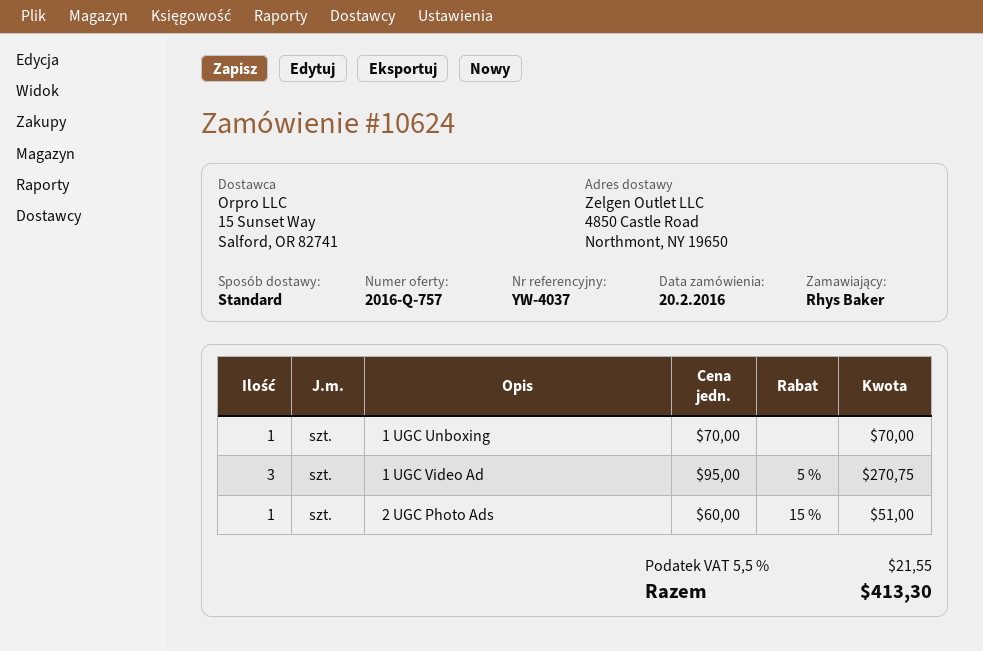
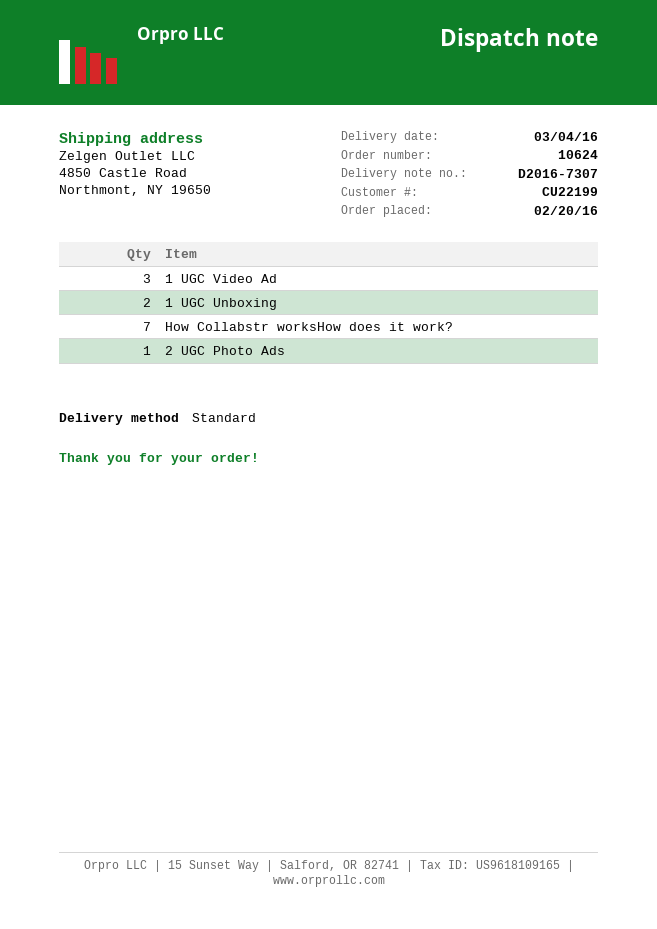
1 UGC Unboxing: 1 -> 2
How Collabstr worksHow does it work?: none -> 7

